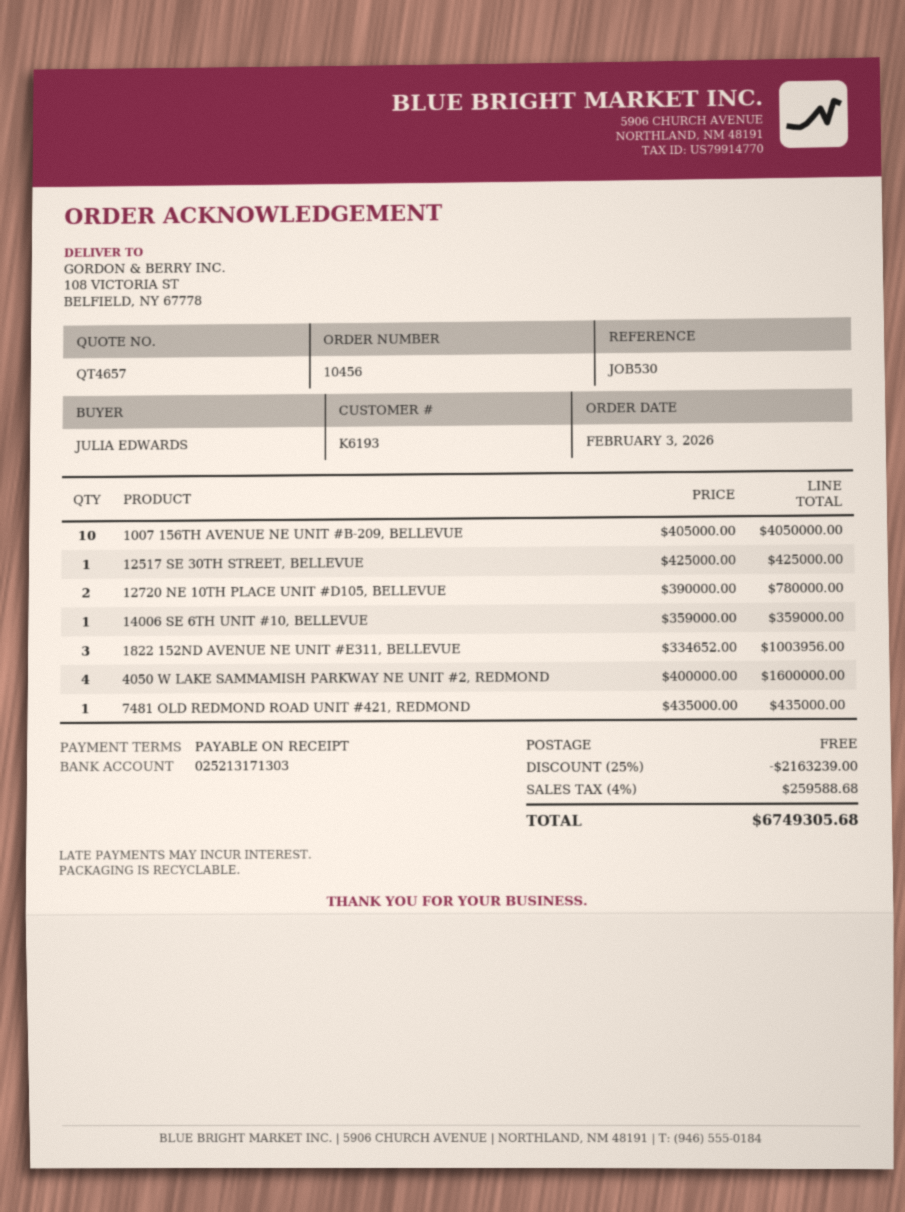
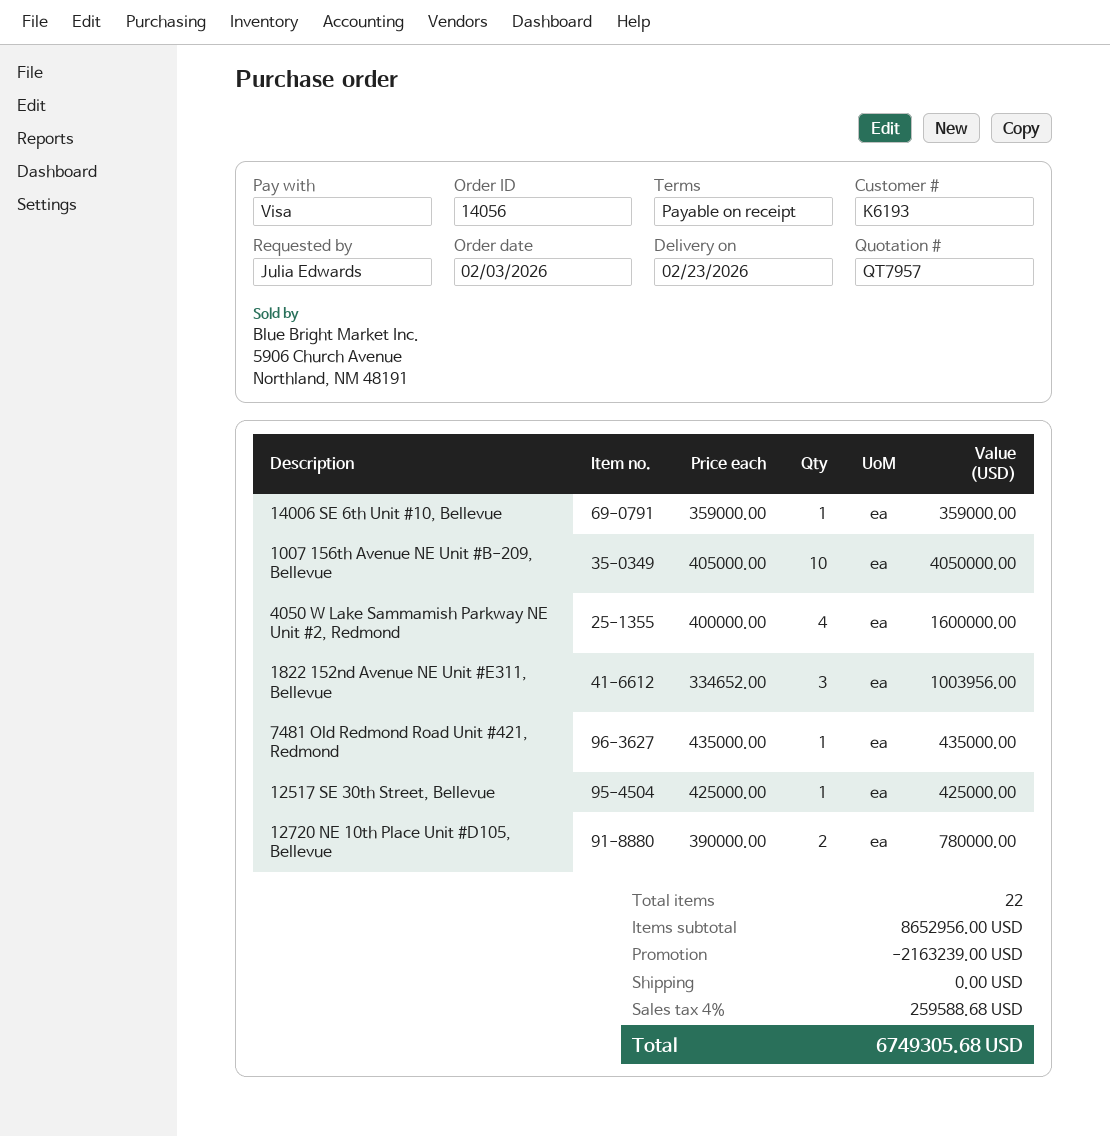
quote number: QT4657 -> QT7957
order number: 10456 -> 14056

